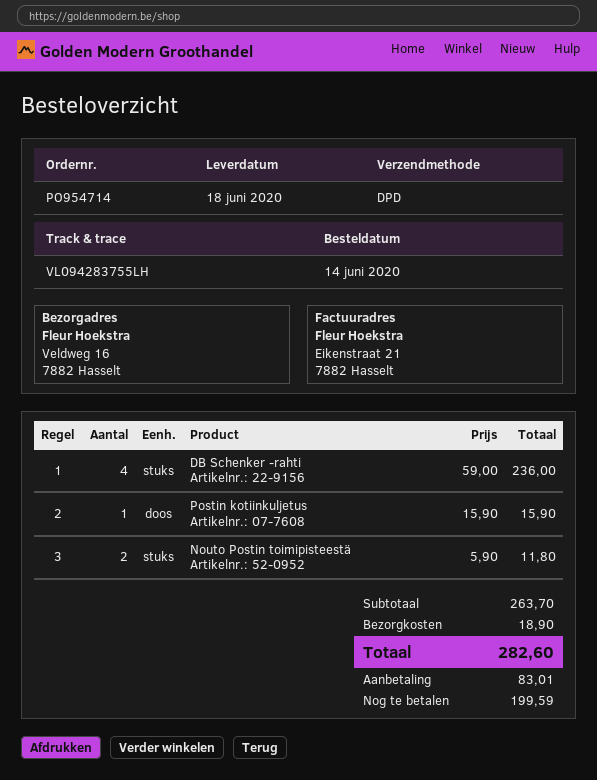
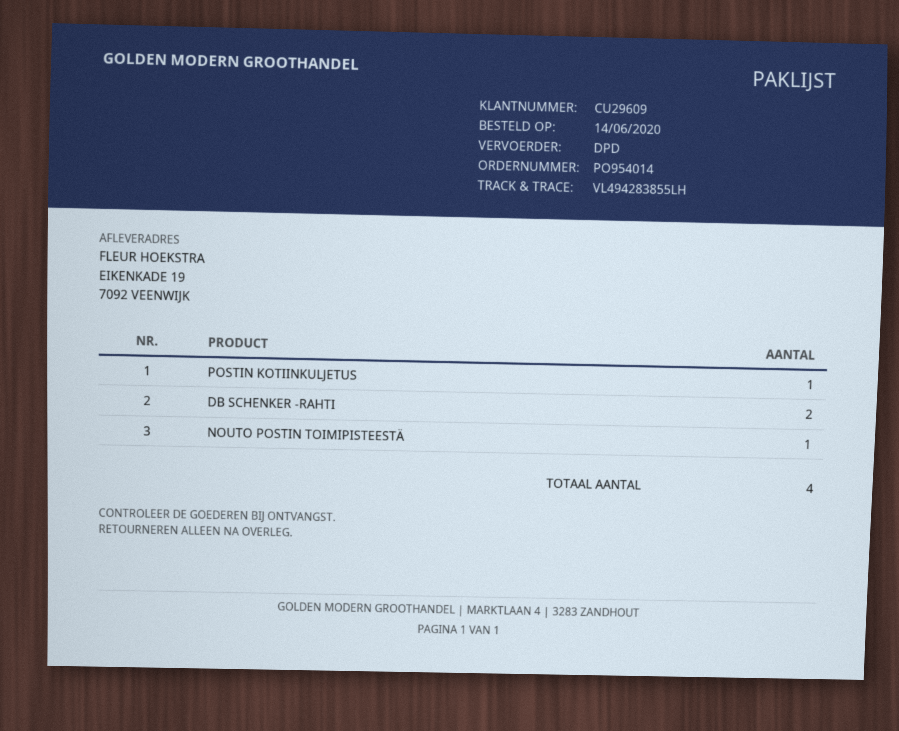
order number: PO954714 -> PO954014
tracking number: VL094283755LH -> VL494283855LH
ship to: Veldweg 16, 7882 Hasselt -> EIKENKADE 19, 7092 VEENWIJK
DB Schenker -rahti: 4 -> 2
Nouto Postin toimipisteestä: 2 -> 1

